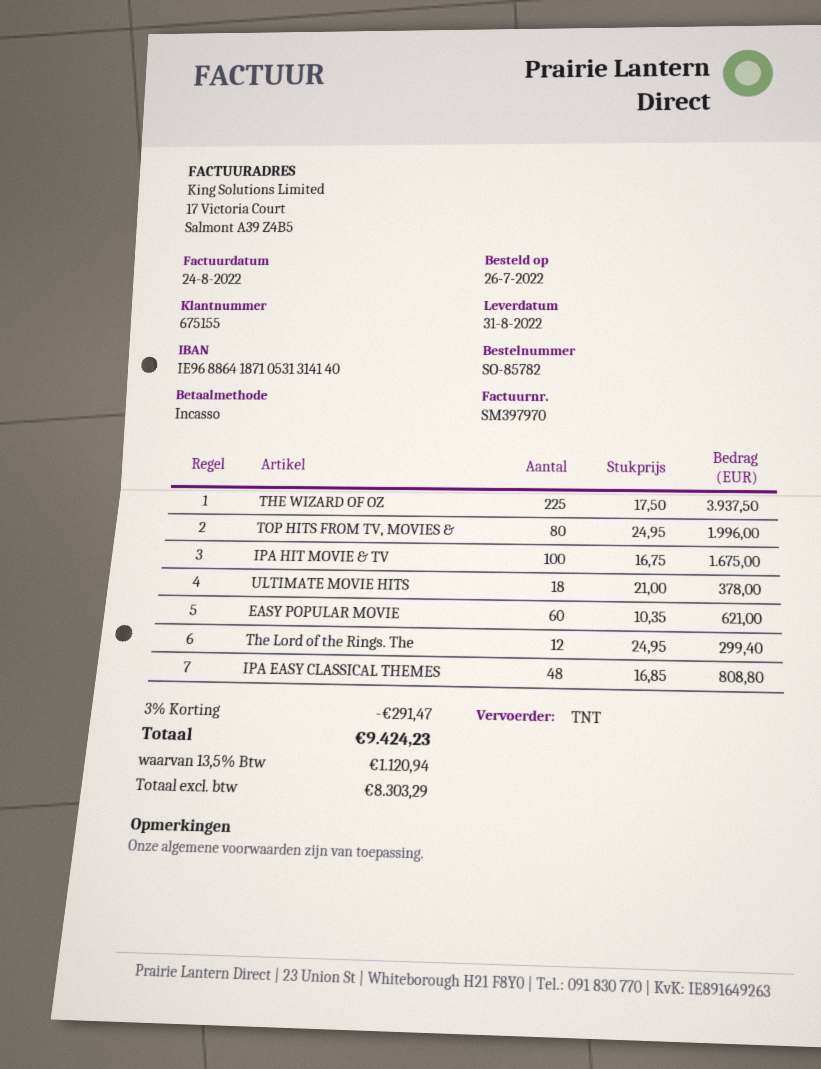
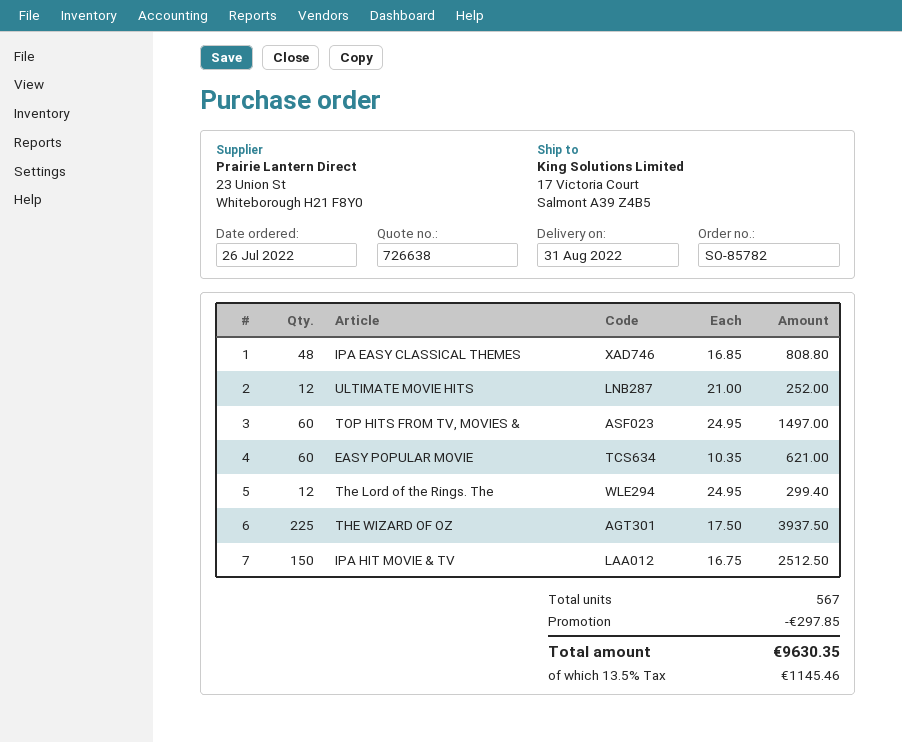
TOP HITS FROM TV, MOVIES &: 80 x 24.95 = 1996.00 -> 60 x 24.95 = 1497.00
IPA HIT MOVIE & TV: 100 x 16.75 = 1675.00 -> 150 x 16.75 = 2512.50
ULTIMATE MOVIE HITS: 18 x 21.00 = 378.00 -> 12 x 21.00 = 252.00
discount: 291.47 -> 297.85
tax: 13.5% = 1120.94 -> 13.5% = 1145.46
total: 9424.23 -> 9630.35

